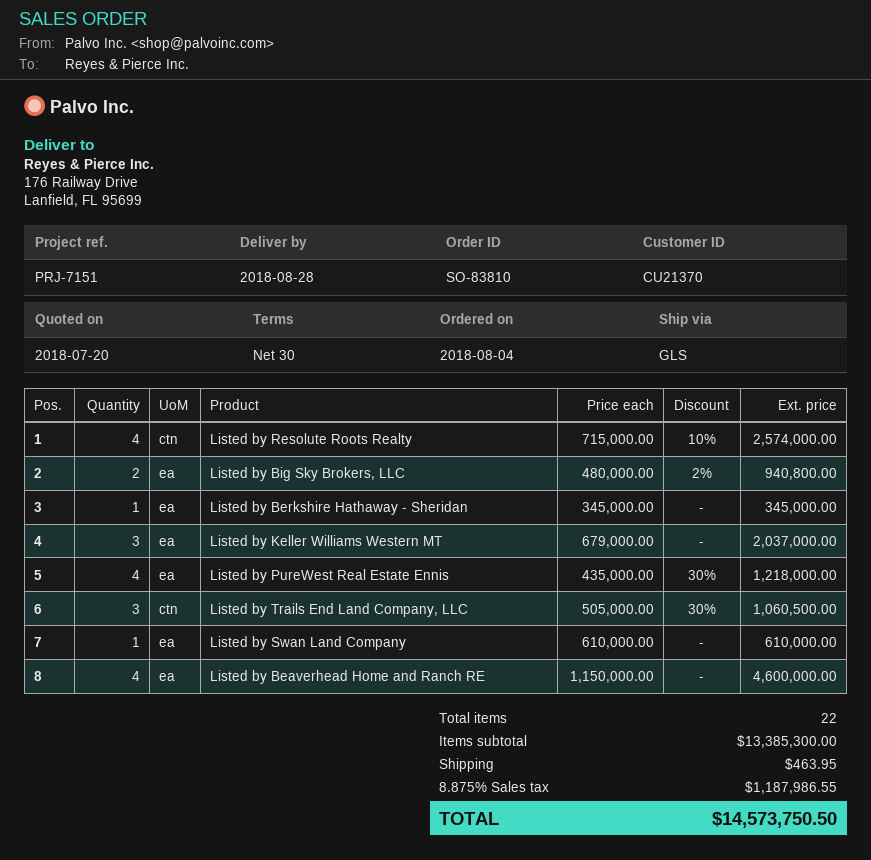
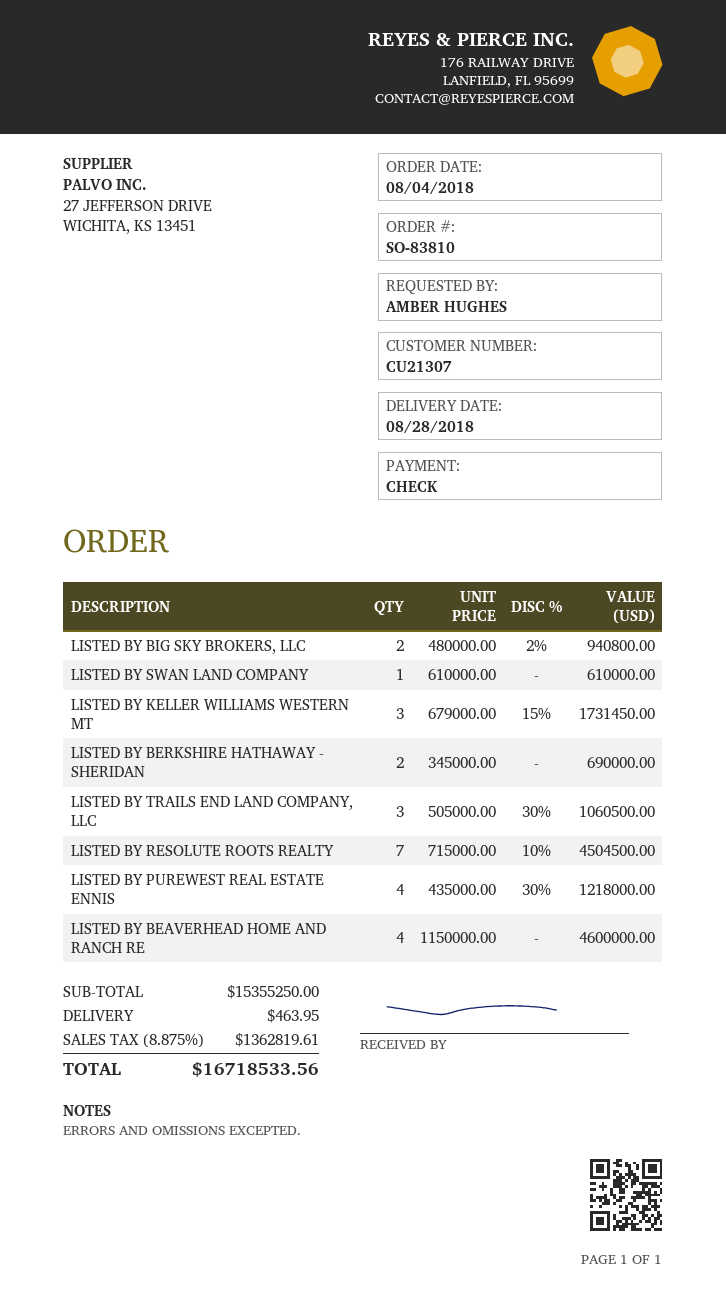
customer number: CU21370 -> CU21307
Listed by Resolute Roots Realty: 4 x 715000.00 - 10% = 2574000.00 -> 7 x 715000.00 - 10% = 4504500.00
Listed by Berkshire Hathaway - Sheridan: 1 x 345000.00 = 345000.00 -> 2 x 345000.00 = 690000.00
Listed by Keller Williams Western MT: 3 x 679000.00 = 2037000.00 -> 3 x 679000.00 - 15% = 1731450.00
subtotal: 13385300.00 -> 15355250.00
tax: 8.875% = 1187986.55 -> 8.875% = 1362819.61
total: 14573750.50 -> 16718533.56

